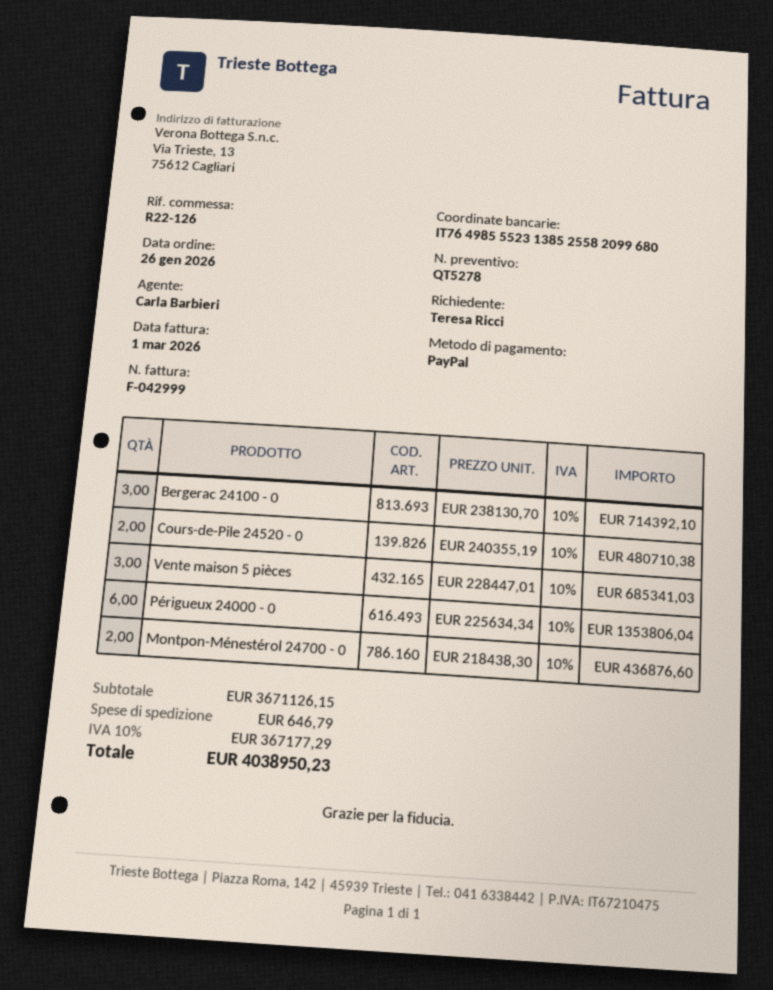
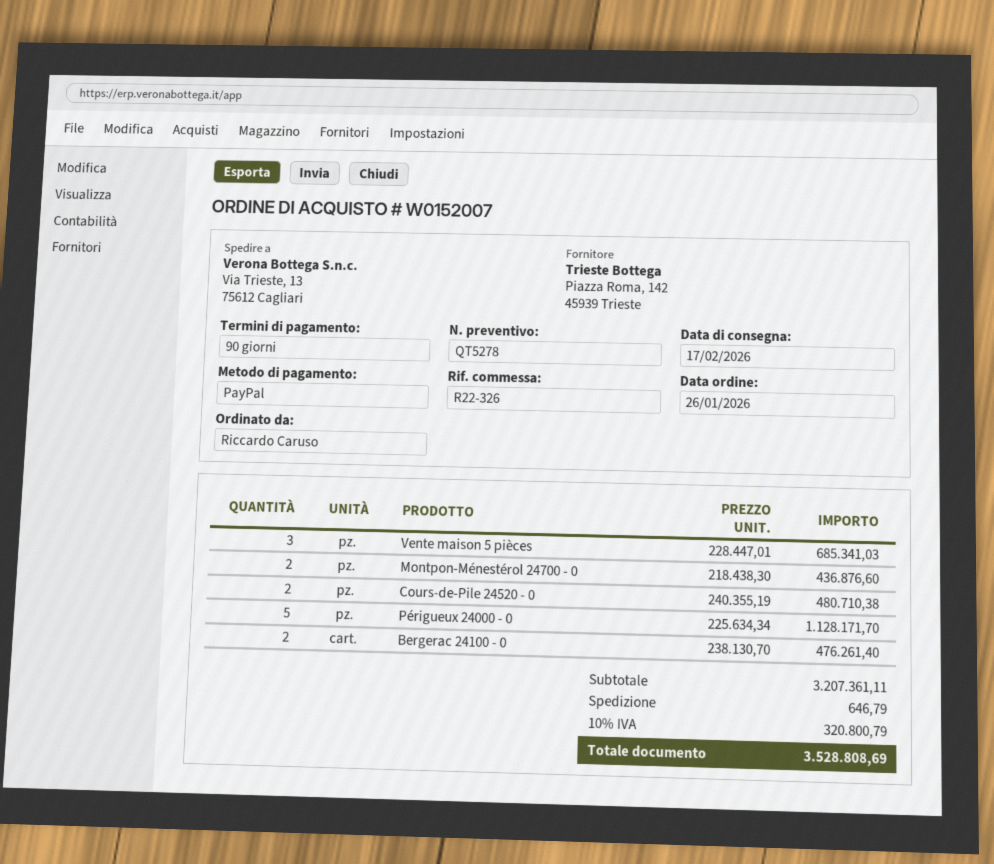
reference: R22-126 -> R22-326
ordered by: Teresa Ricci -> Riccardo Caruso
Bergerac 24100 - 0: 3 x 238130.70 = 714392.10 -> 2 x 238130.70 = 476261.40
Périgueux 24000 - 0: 6 x 225634.34 = 1353806.04 -> 5 x 225634.34 = 1128171.70
subtotal: 3671126.15 -> 3207361.11
tax: 10% = 367177.29 -> 10% = 320800.79
total: 4038950.23 -> 3528808.69

